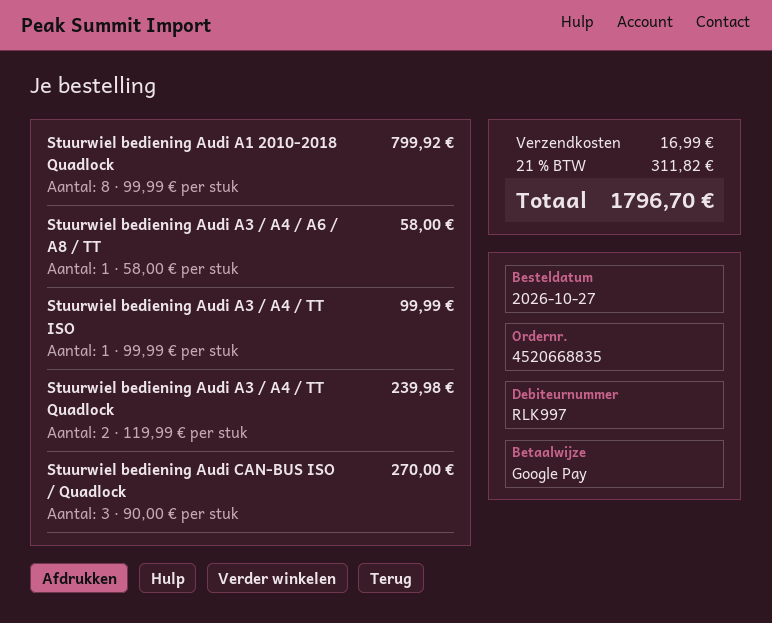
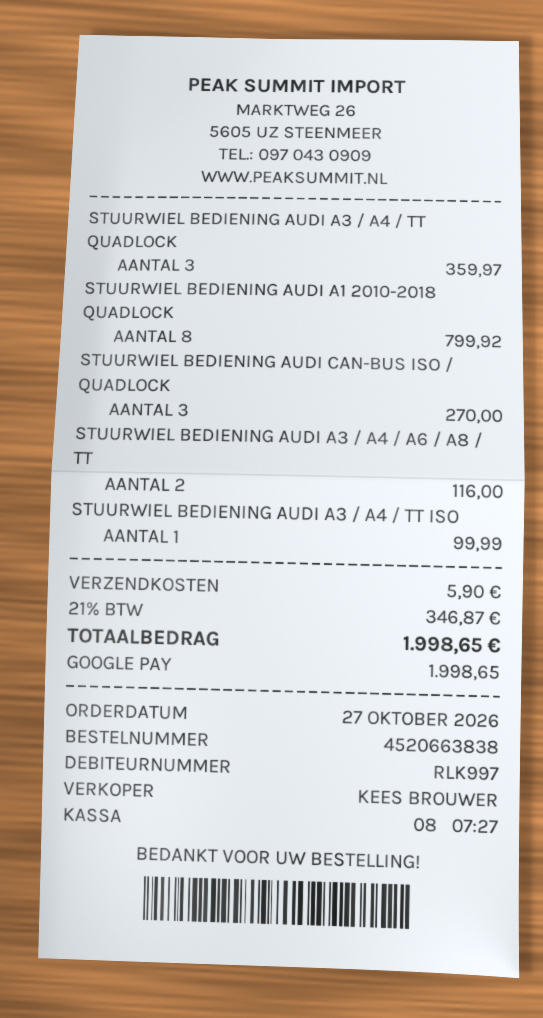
order number: 4520668835 -> 4520663838
Stuurwiel bediening Audi A3 / A4 / A6 / A8 / TT: 1 for 58.00 -> 2 for 116.00
Stuurwiel bediening Audi A3 / A4 / TT Quadlock: 2 for 239.98 -> 3 for 359.97
shipping: 16.99 -> 5.90
tax: 21% = 311.82 -> 21% = 346.87
total: 1796.70 -> 1998.65

